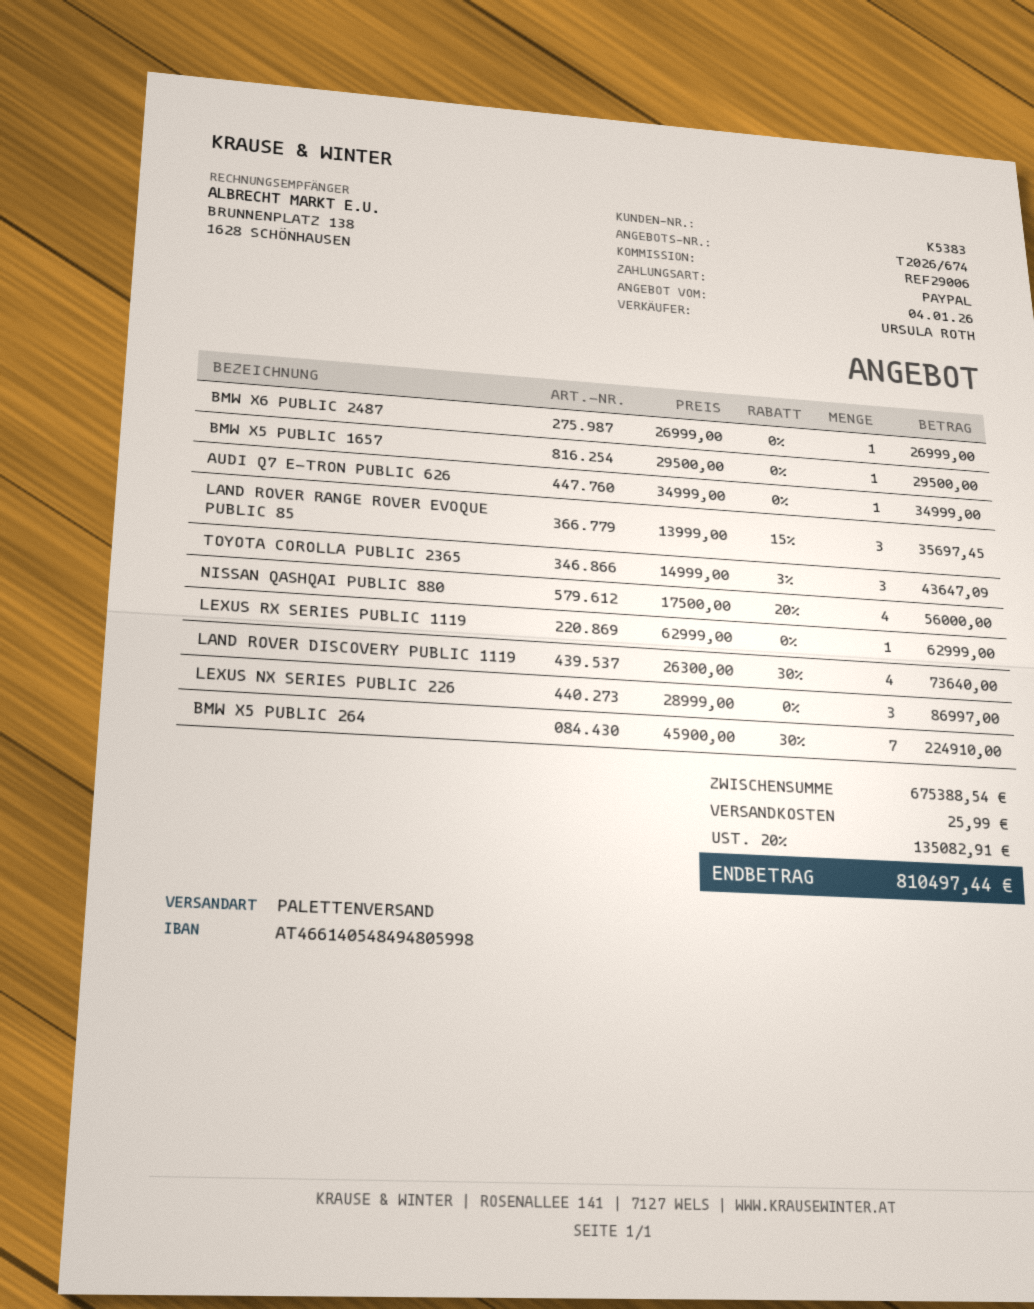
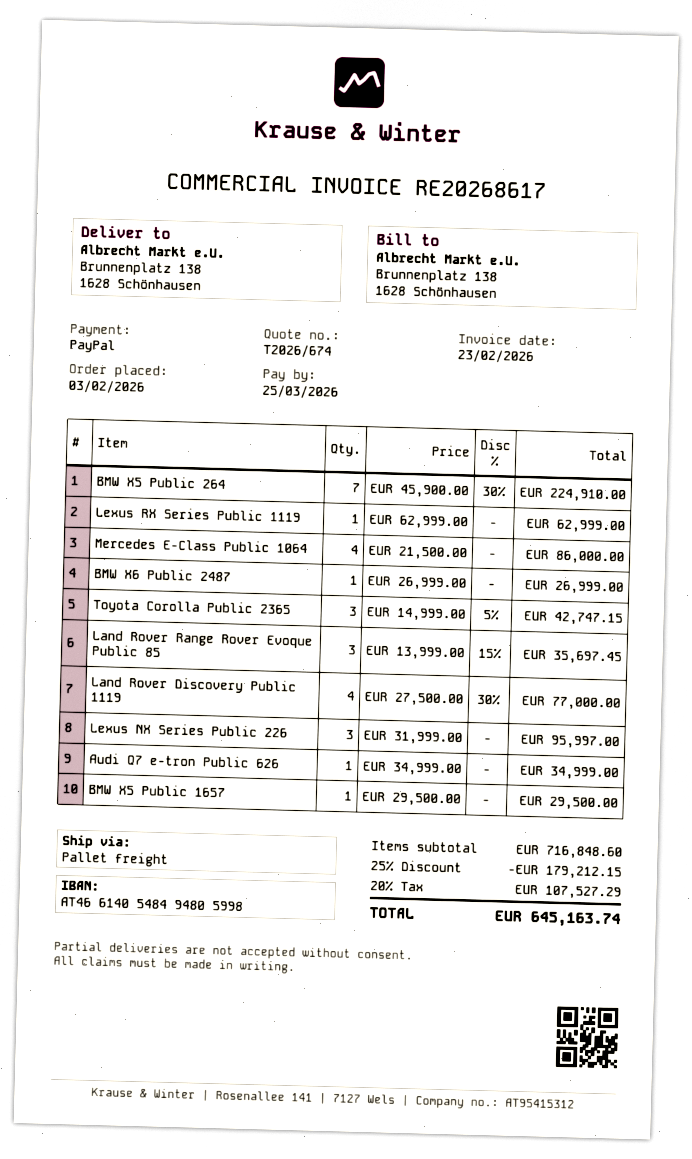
TOYOTA COROLLA PUBLIC 2365: 3 x 14999.00 - 3% = 43647.09 -> 3 x 14999.00 - 5% = 42747.15
NISSAN QASHQAI PUBLIC 880: 4 x 17500.00 - 20% = 56000.00 -> none
LAND ROVER DISCOVERY PUBLIC 1119: 4 x 26300.00 - 30% = 73640.00 -> 4 x 27500.00 - 30% = 77000.00
LEXUS NX SERIES PUBLIC 226: 3 x 28999.00 = 86997.00 -> 3 x 31999.00 = 95997.00
Mercedes E-Class Public 1064: none -> 4 x 21500.00 = 86000.00
subtotal: 675388.54 -> 716848.60
discount: none -> 25% = 179212.15
shipping: 25.99 -> none
tax: 20% = 135082.91 -> 20% = 107527.29
total: 810497.44 -> 645163.74

